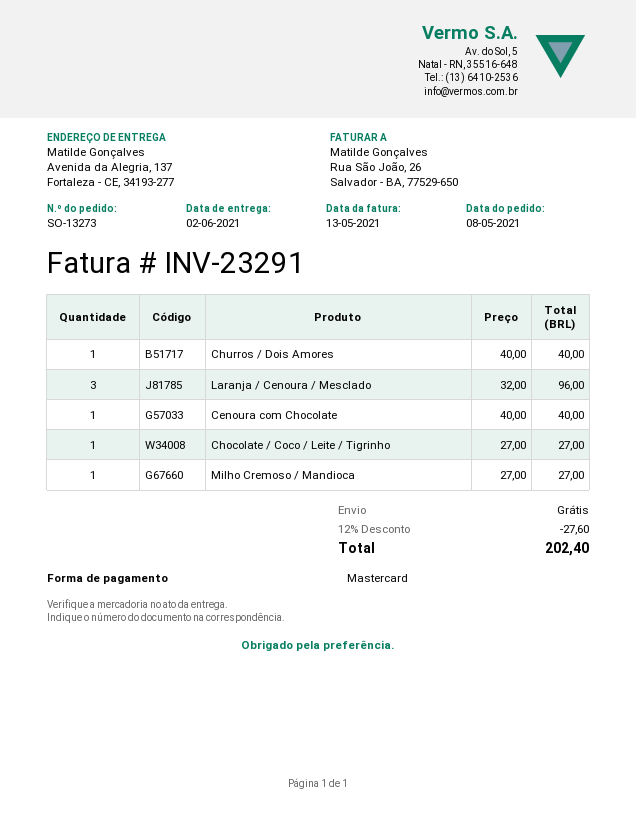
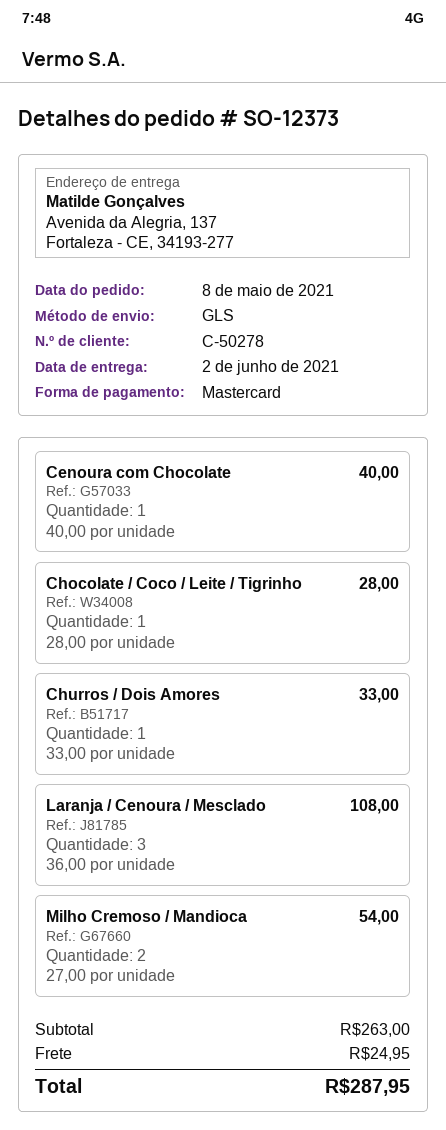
order number: SO-13273 -> SO-12373
Churros / Dois Amores: 1 x 40.00 = 40.00 -> 1 x 33.00 = 33.00
Laranja / Cenoura / Mesclado: 3 x 32.00 = 96.00 -> 3 x 36.00 = 108.00
Chocolate / Coco / Leite / Tigrinho: 1 x 27.00 = 27.00 -> 1 x 28.00 = 28.00
Milho Cremoso / Mandioca: 1 x 27.00 = 27.00 -> 2 x 27.00 = 54.00
discount: 12% = 27.60 -> none
shipping: 0.00 -> 24.95
total: 202.40 -> 287.95

